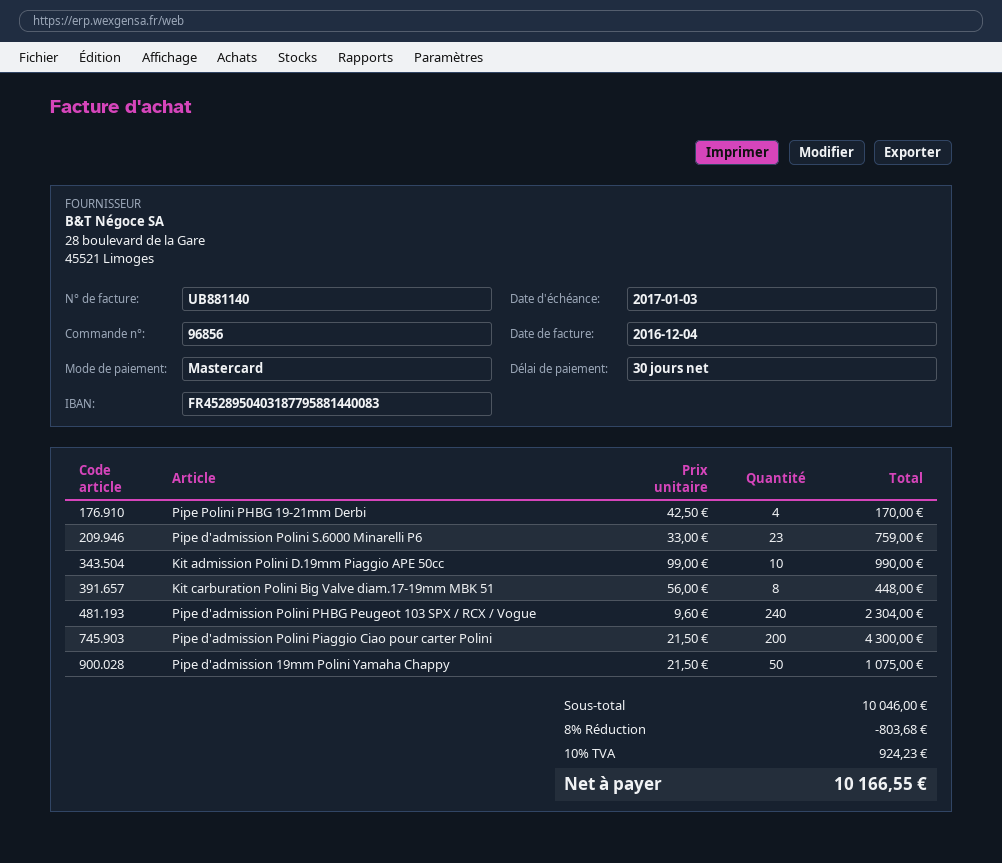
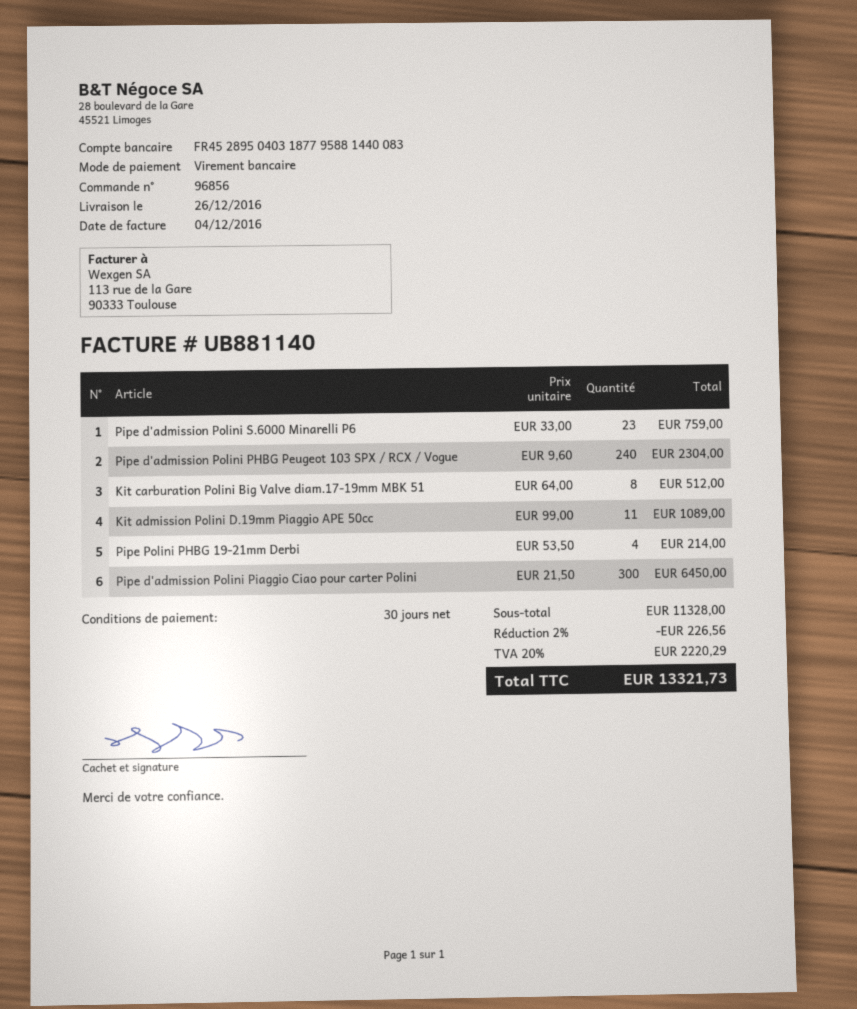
payment method: Mastercard -> bank transfer
Pipe Polini PHBG 19-21mm Derbi: 4 x 42.50 = 170.00 -> 4 x 53.50 = 214.00
Kit admission Polini D.19mm Piaggio APE 50cc: 10 x 99.00 = 990.00 -> 11 x 99.00 = 1089.00
Kit carburation Polini Big Valve diam.17-19mm MBK 51: 8 x 56.00 = 448.00 -> 8 x 64.00 = 512.00
Pipe d'admission Polini Piaggio Ciao pour carter Polini: 200 x 21.50 = 4300.00 -> 300 x 21.50 = 6450.00
Pipe d'admission 19mm Polini Yamaha Chappy: 50 x 21.50 = 1075.00 -> none
subtotal: 10046.00 -> 11328.00
discount: 8% = 803.68 -> 2% = 226.56
tax: 10% = 924.23 -> 20% = 2220.29
total: 10166.55 -> 13321.73

